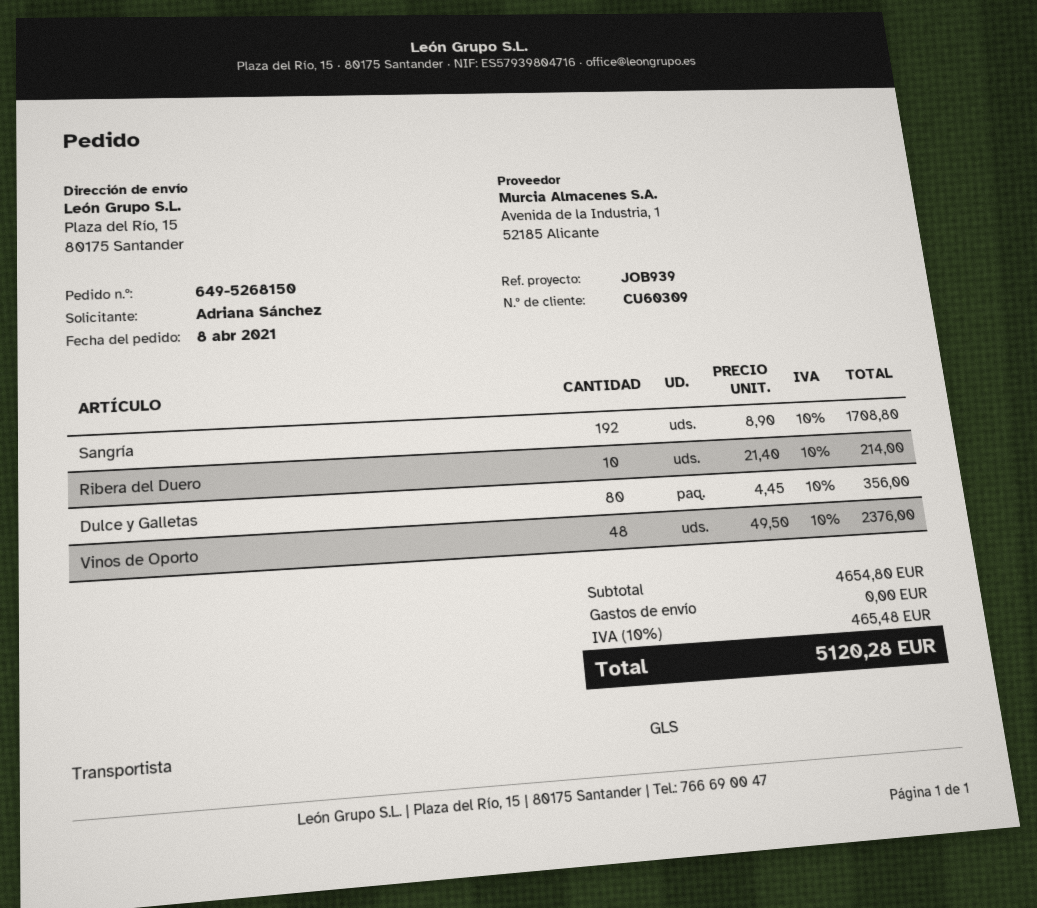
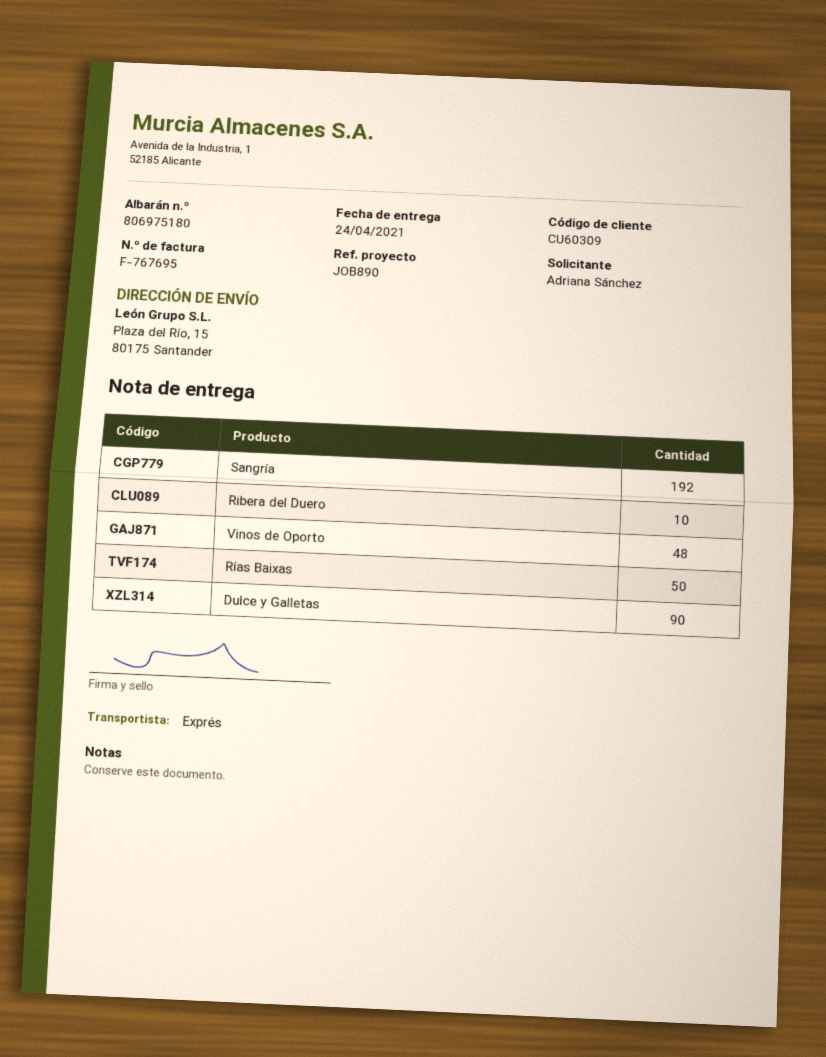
reference: JOB939 -> JOB890
shipping method: GLS -> express
Dulce y Galletas: 80 -> 90
Rías Baixas: none -> 50

